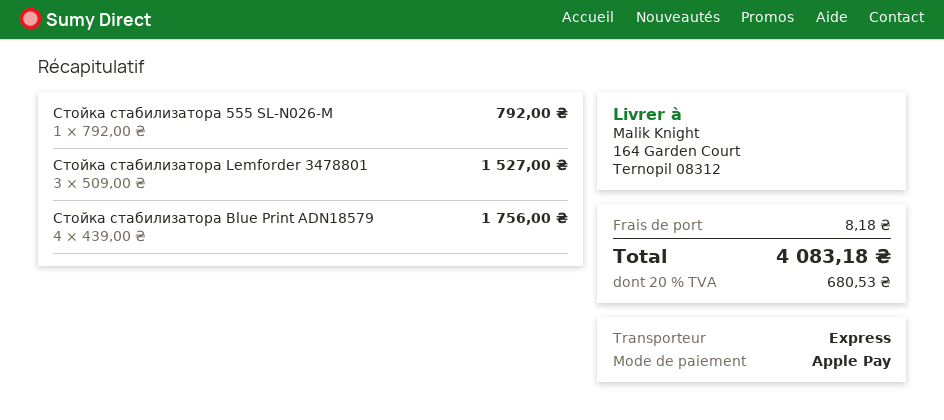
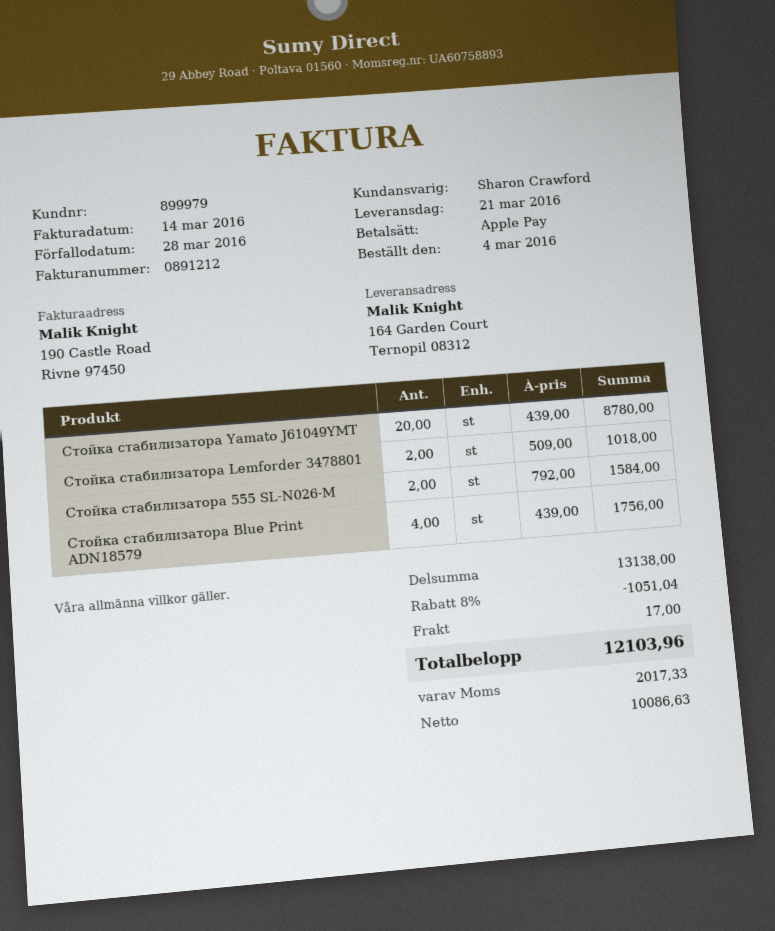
Стойка стабилизатора 555 SL-N026-M: 1 x 792.00 = 792.00 -> 2 x 792.00 = 1584.00
Стойка стабилизатора Lemforder 3478801: 3 x 509.00 = 1527.00 -> 2 x 509.00 = 1018.00
Стойка стабилизатора Yamato J61049YMT: none -> 20 x 439.00 = 8780.00
discount: none -> 8% = 1051.04
shipping: 8.18 -> 17.00
tax: 680.53 -> 2017.33
total: 4083.18 -> 12103.96

